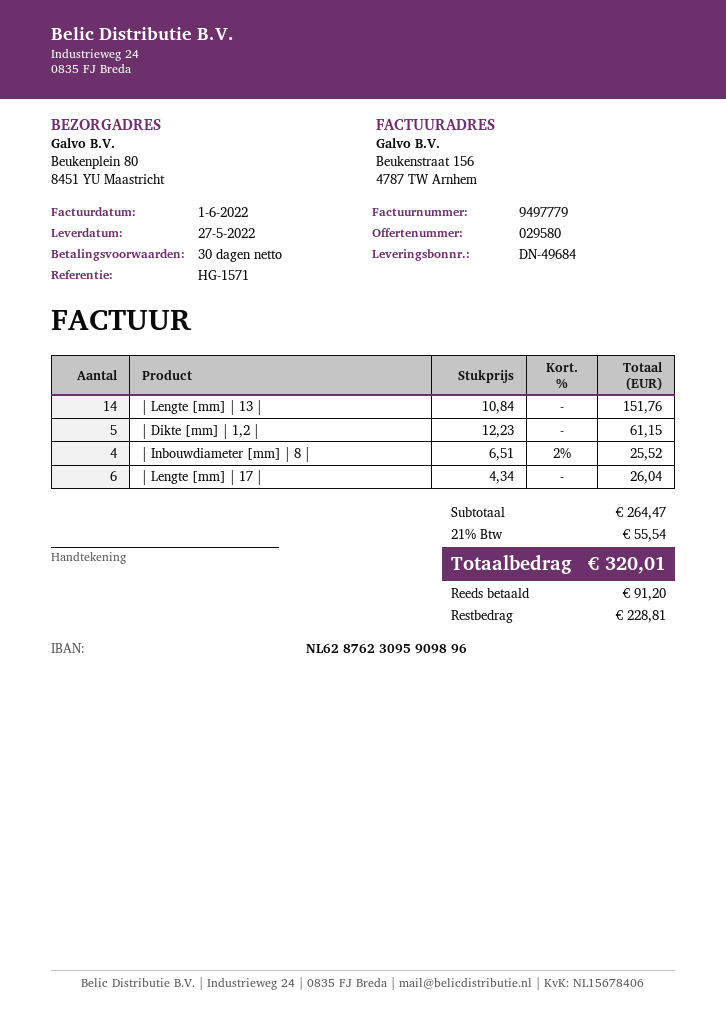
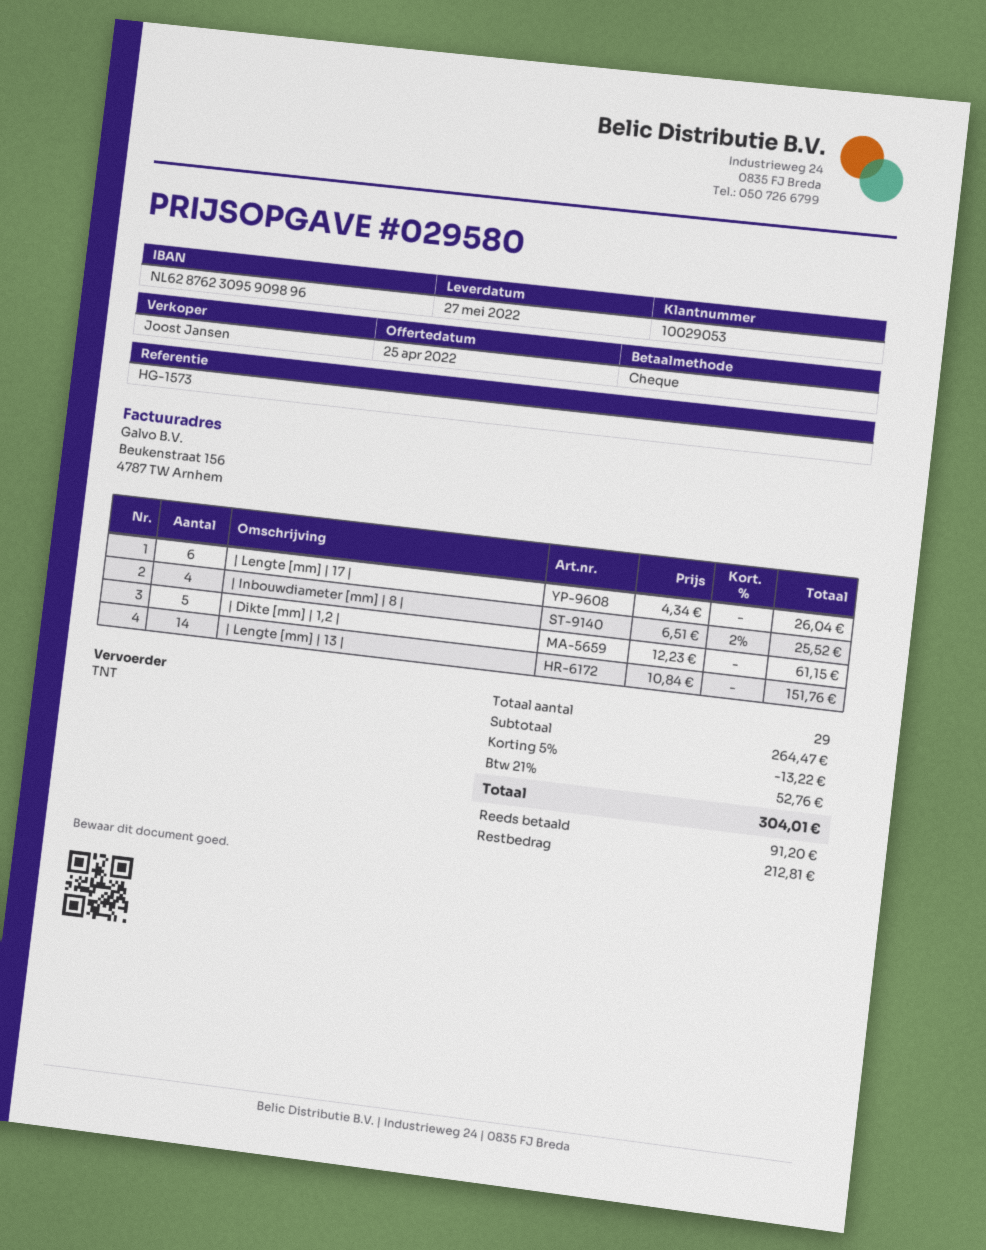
reference: HG-1571 -> HG-1573
discount: none -> 5% = 13.22
tax: 21% = 55.54 -> 21% = 52.76
total: 320.01 -> 304.01
balance: 228.81 -> 212.81

